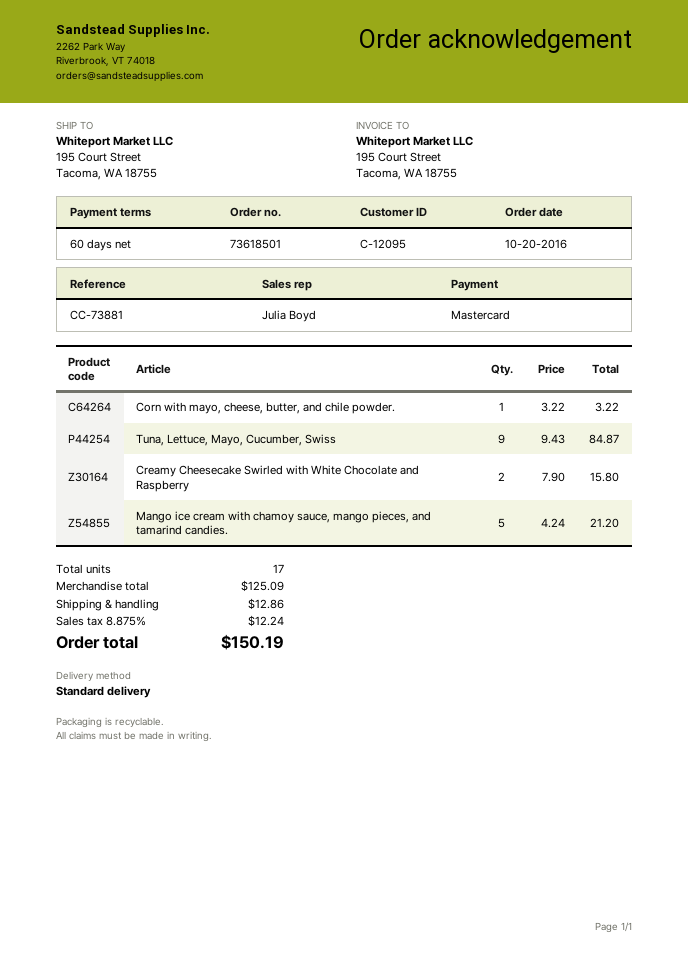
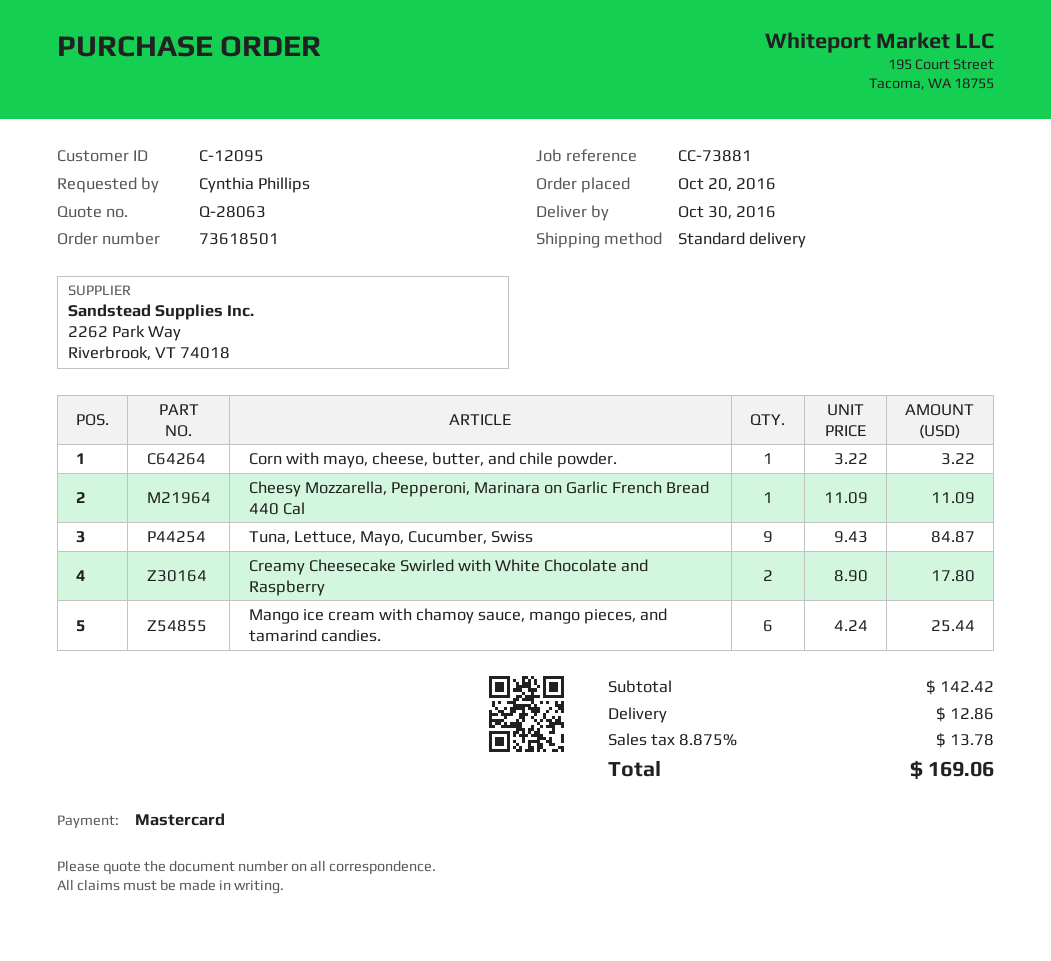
Creamy Cheesecake Swirled with White Chocolate and Raspberry: 2 x 7.90 = 15.80 -> 2 x 8.90 = 17.80
Mango ice cream with chamoy sauce, mango pieces, and tamarind candies.: 5 x 4.24 = 21.20 -> 6 x 4.24 = 25.44
Cheesy Mozzarella, Pepperoni, Marinara on Garlic French Bread 440 Cal: none -> 1 x 11.09 = 11.09
subtotal: 125.09 -> 142.42
tax: 8.875% = 12.24 -> 8.875% = 13.78
total: 150.19 -> 169.06

